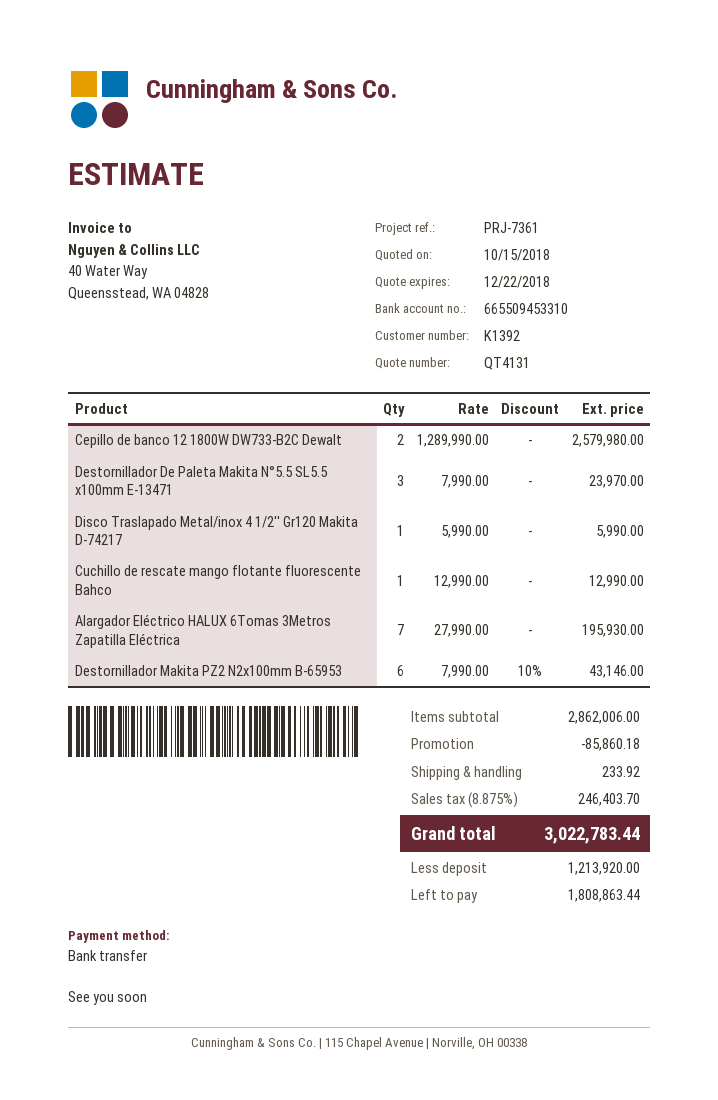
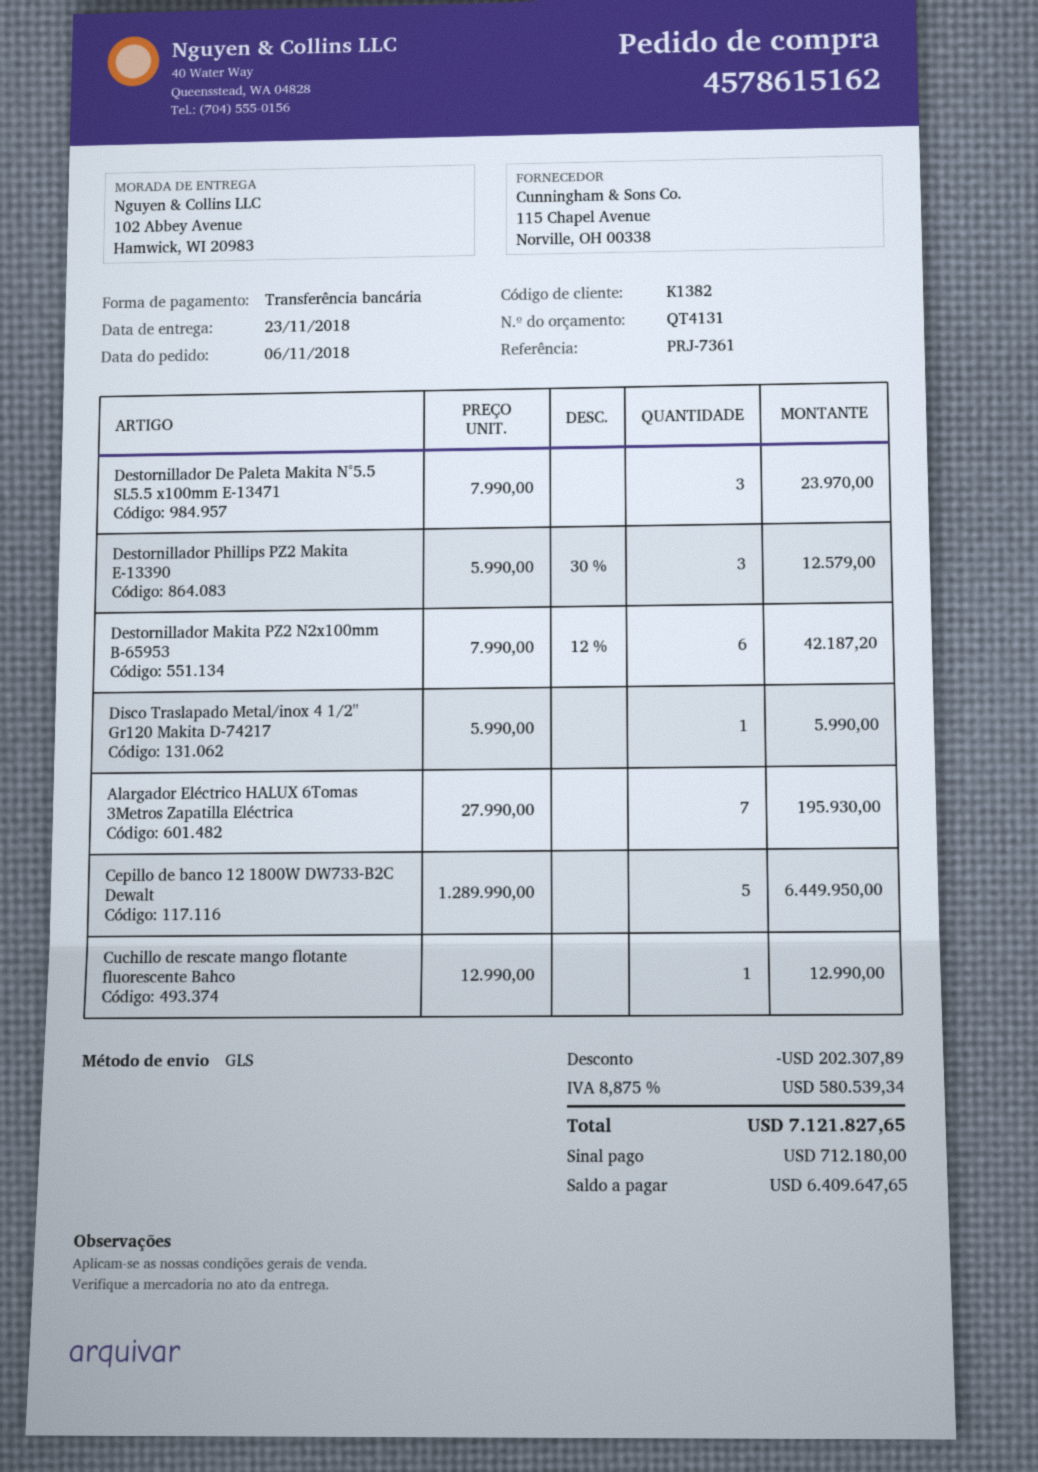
customer number: K1392 -> K1382
Cepillo de banco 12 1800W DW733-B2C Dewalt: 2 x 1289990.00 = 2579980.00 -> 5 x 1289990.00 = 6449950.00
Destornillador Makita PZ2 N2x100mm B-65953: 6 x 7990.00 - 10% = 43146.00 -> 6 x 7990.00 - 12% = 42187.20
Destornillador Phillips PZ2 Makita E-13390: none -> 3 x 5990.00 - 30% = 12579.00
discount: 85860.18 -> 202307.89
shipping: 233.92 -> none
tax: 8.875% = 246403.70 -> 8.875% = 580539.34
total: 3022783.44 -> 7121827.65
deposit: 1213920.00 -> 712180.00
balance: 1808863.44 -> 6409647.65

